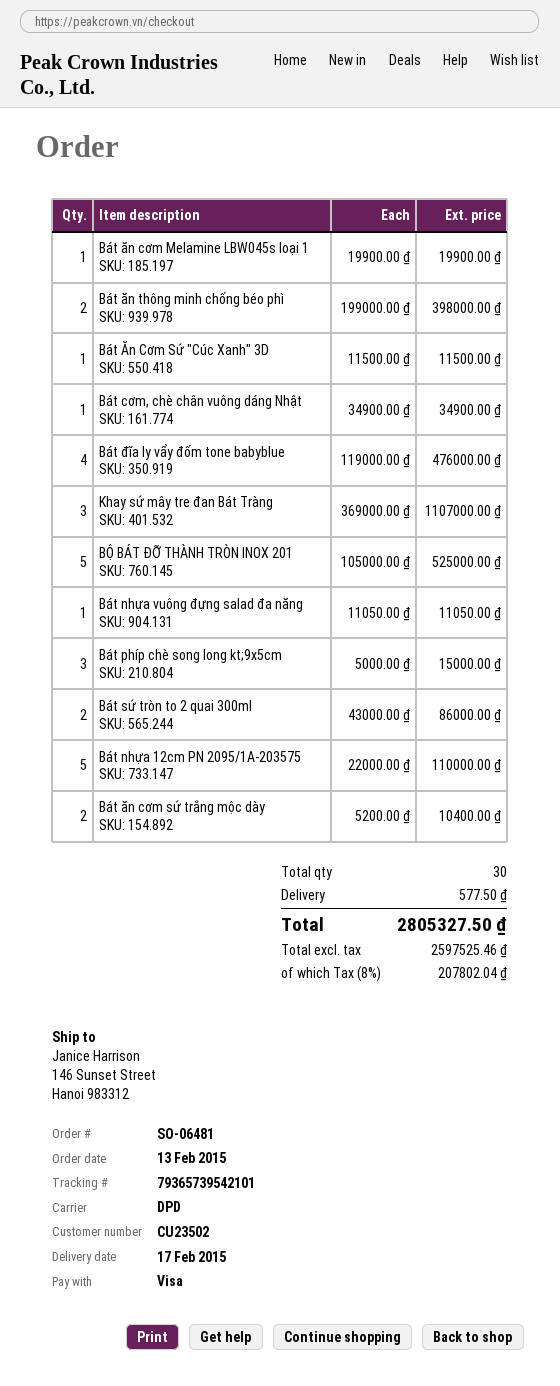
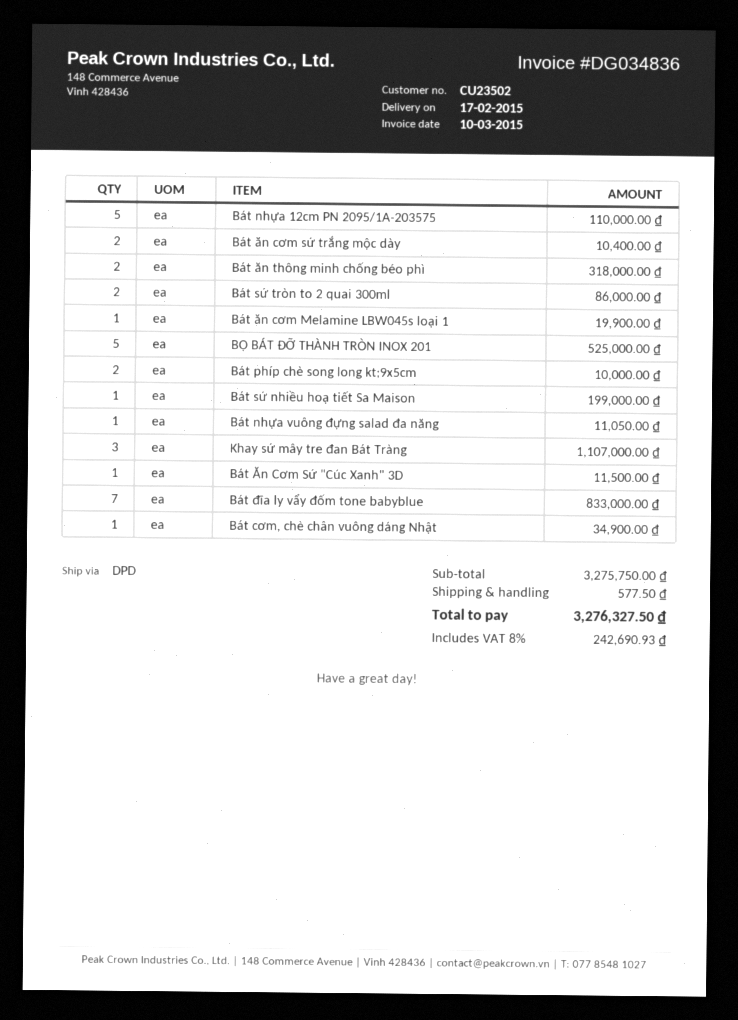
Bát ăn thông minh chống béo phì: 2 for 398000.00 -> 2 for 318000.00
Bát đĩa ly vẩy đốm tone babyblue: 4 for 476000.00 -> 7 for 833000.00
Bát phíp chè song long kt;9x5cm: 3 for 15000.00 -> 2 for 10000.00
Bát sứ nhiều hoạ tiết Sa Maison: none -> 1 for 199000.00
tax: 8% = 207802.04 -> 8% = 242690.93
total: 2805327.50 -> 3276327.50

